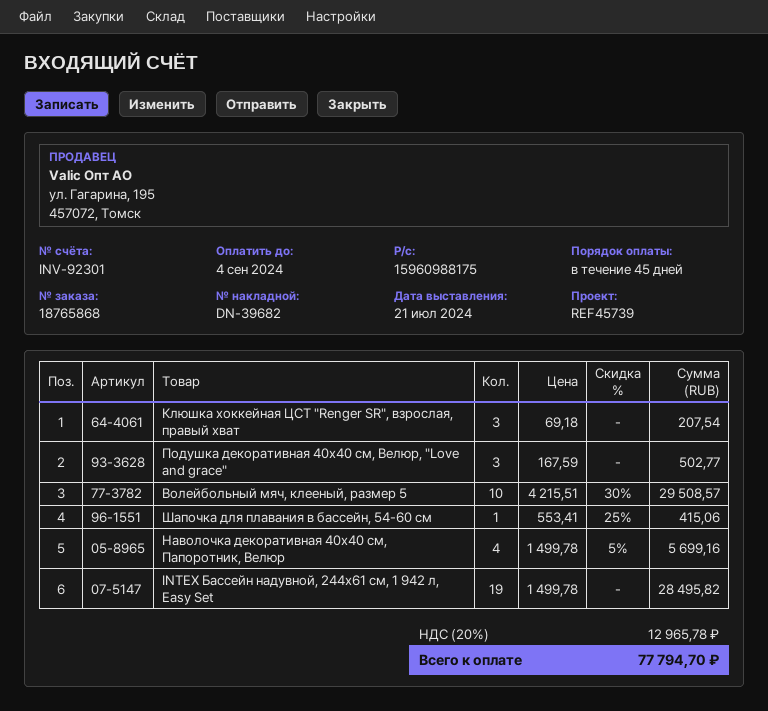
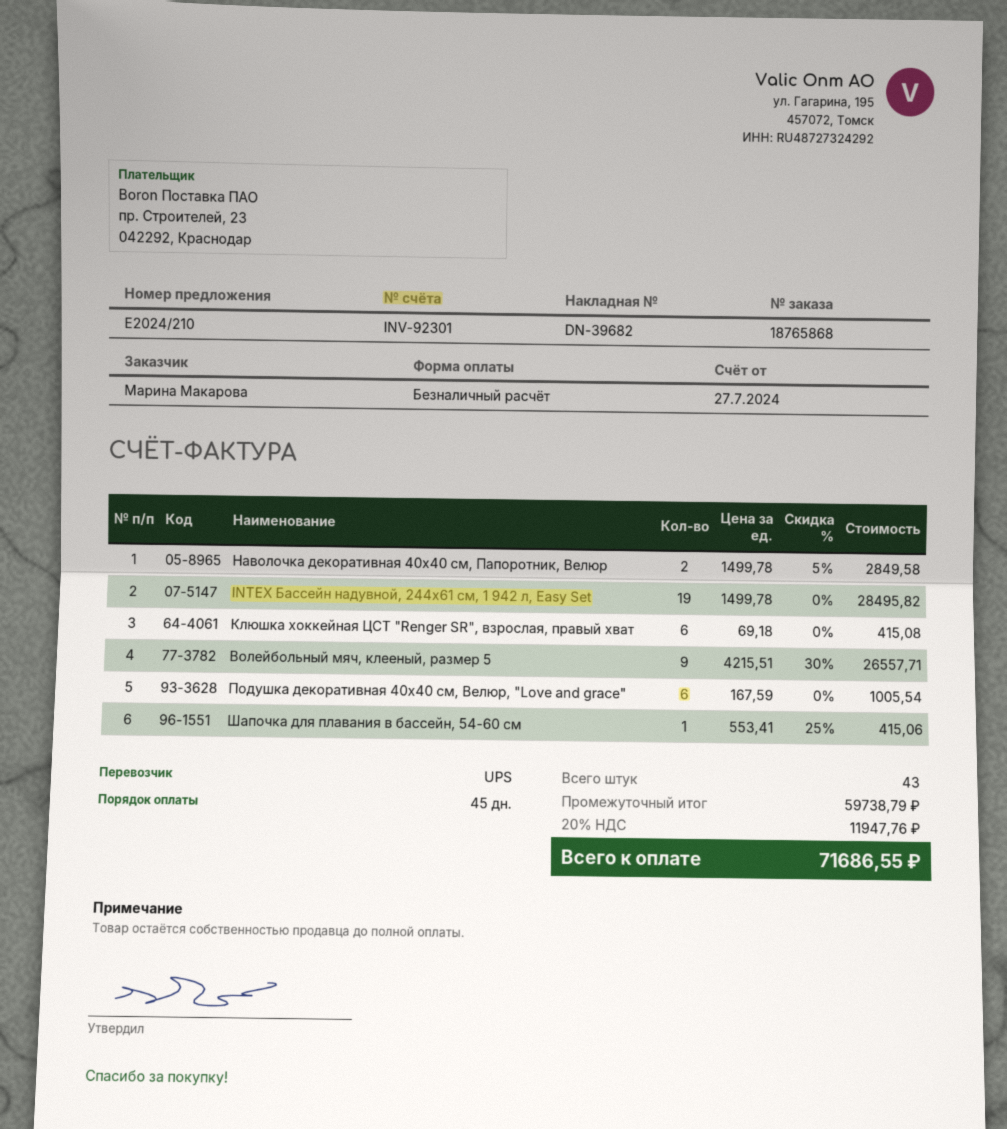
invoice date: 2024-07-21 -> 2024-07-27
Клюшка хоккейная ЦСТ "Renger SR", взрослая, правый хват: 3 x 69.18 = 207.54 -> 6 x 69.18 = 415.08
Подушка декоративная 40x40 см, Велюр, "Love and grace": 3 x 167.59 = 502.77 -> 6 x 167.59 = 1005.54
Волейбольный мяч, клееный, размер 5: 10 x 4215.51 - 30% = 29508.57 -> 9 x 4215.51 - 30% = 26557.71
Наволочка декоративная 40x40 см, Папоротник, Велюр: 4 x 1499.78 - 5% = 5699.16 -> 2 x 1499.78 - 5% = 2849.58
tax: 20% = 12965.78 -> 20% = 11947.76
total: 77794.70 -> 71686.55

